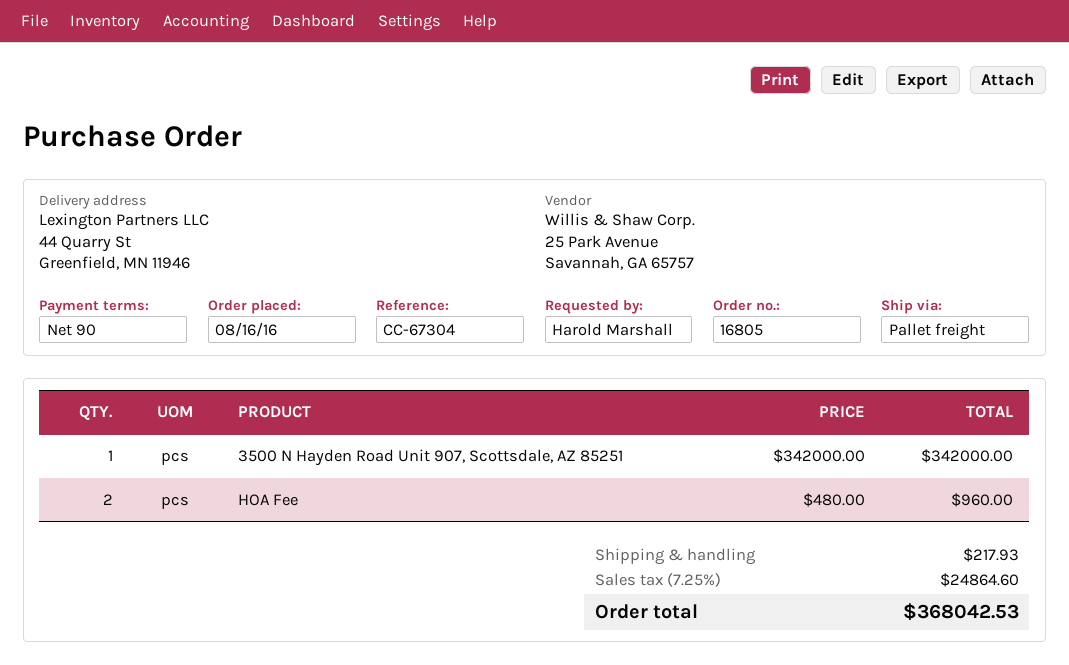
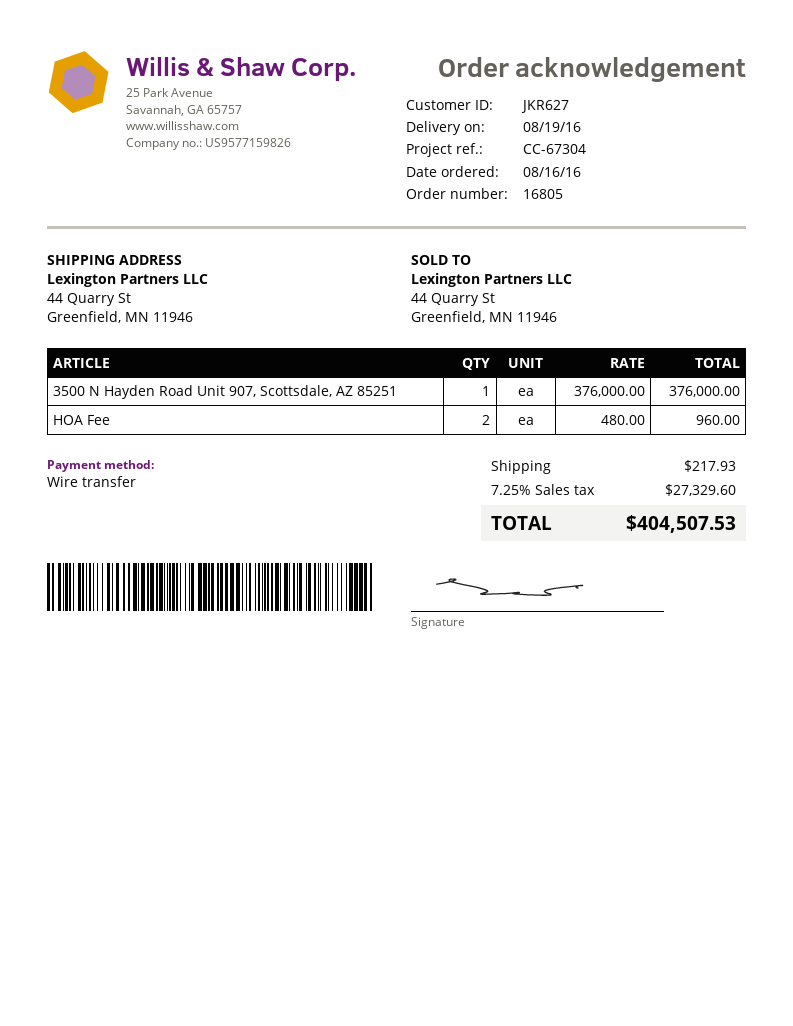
3500 N Hayden Road Unit 907, Scottsdale, AZ 85251: 1 x 342000.00 = 342000.00 -> 1 x 376000.00 = 376000.00
tax: 7.25% = 24864.60 -> 7.25% = 27329.60
total: 368042.53 -> 404507.53

